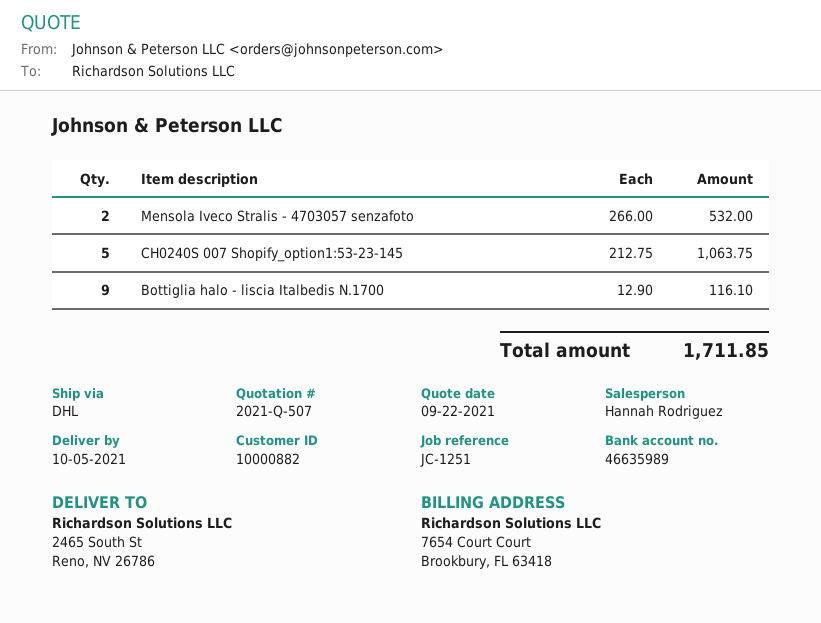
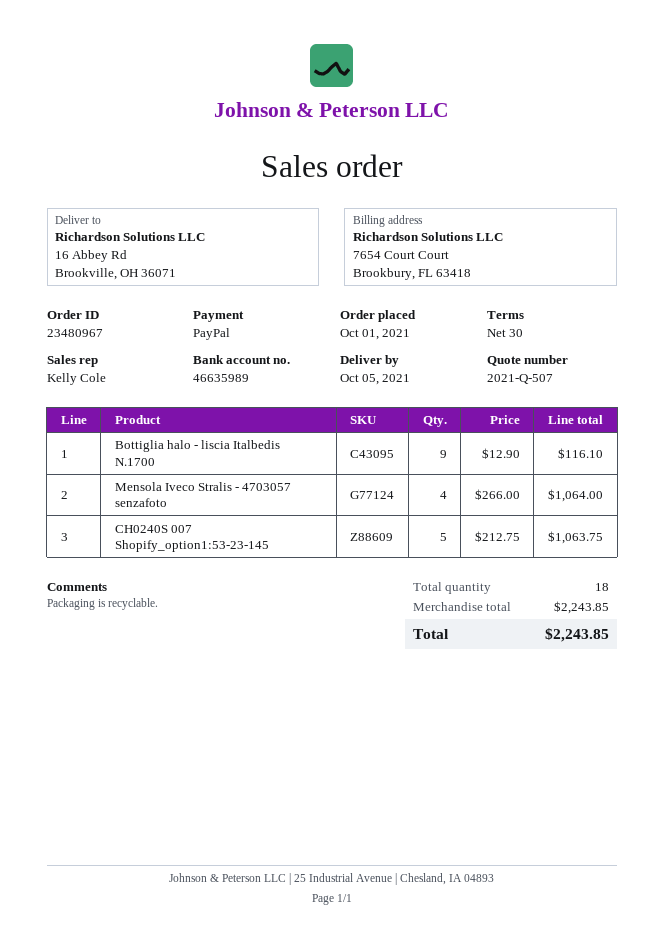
sales rep: Hannah Rodriguez -> Kelly Cole
ship to: 2465 South St, Reno, NV 26786 -> 16 Abbey Rd, Brookville, OH 36071
Mensola Iveco Stralis - 4703057 senzafoto: 2 x 266.00 = 532.00 -> 4 x 266.00 = 1064.00
total: 1711.85 -> 2243.85

